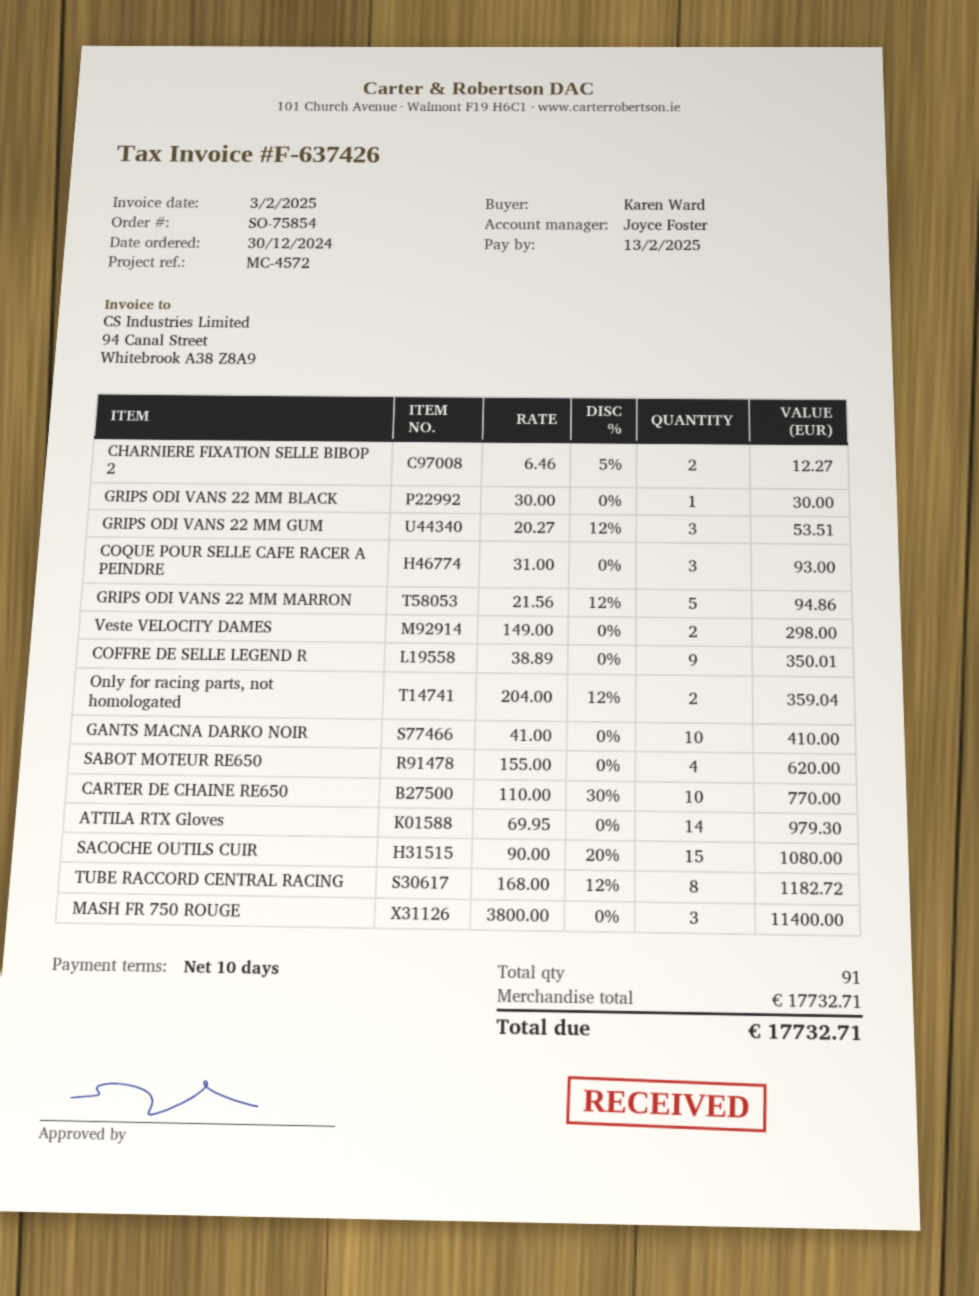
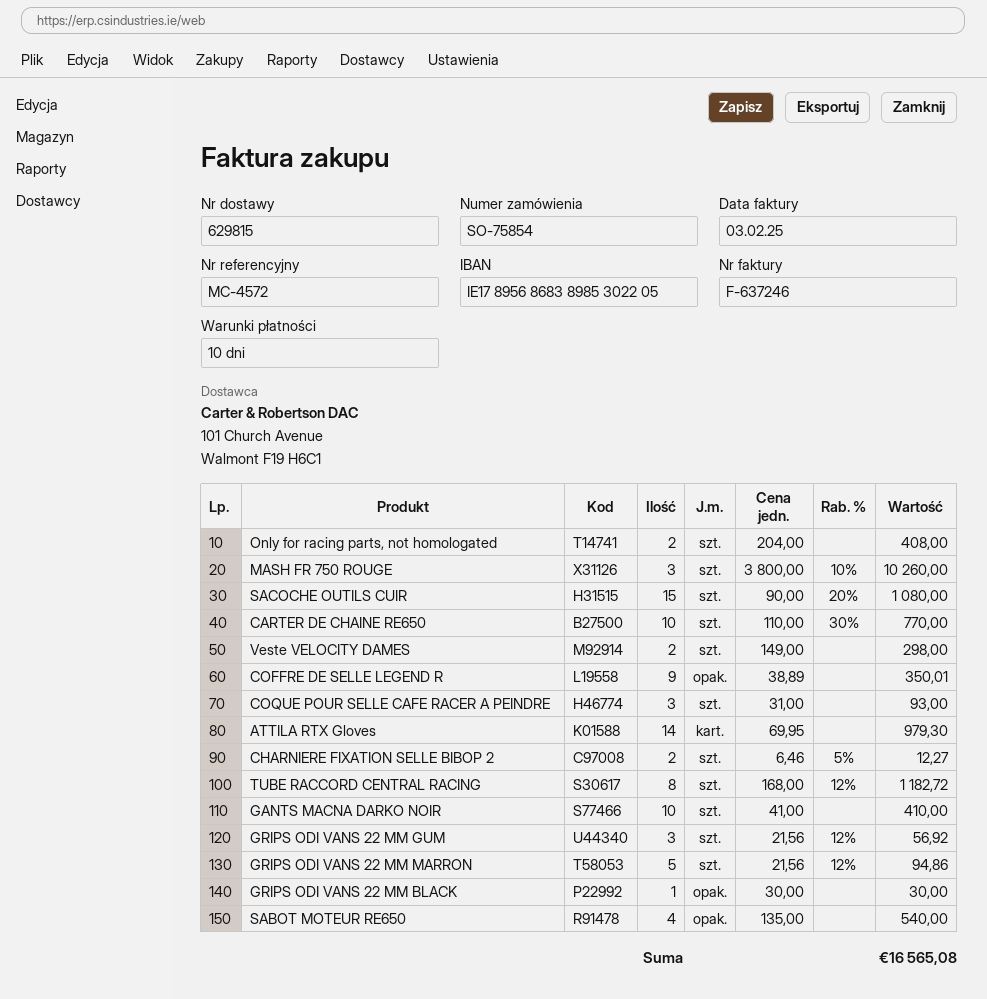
invoice number: F-637426 -> F-637246
GRIPS ODI VANS 22 MM GUM: 3 x 20.27 - 12% = 53.51 -> 3 x 21.56 - 12% = 56.92
Only for racing parts, not homologated: 2 x 204.00 - 12% = 359.04 -> 2 x 204.00 = 408.00
SABOT MOTEUR RE650: 4 x 155.00 = 620.00 -> 4 x 135.00 = 540.00
MASH FR 750 ROUGE: 3 x 3800.00 = 11400.00 -> 3 x 3800.00 - 10% = 10260.00
total: 17732.71 -> 16565.08

